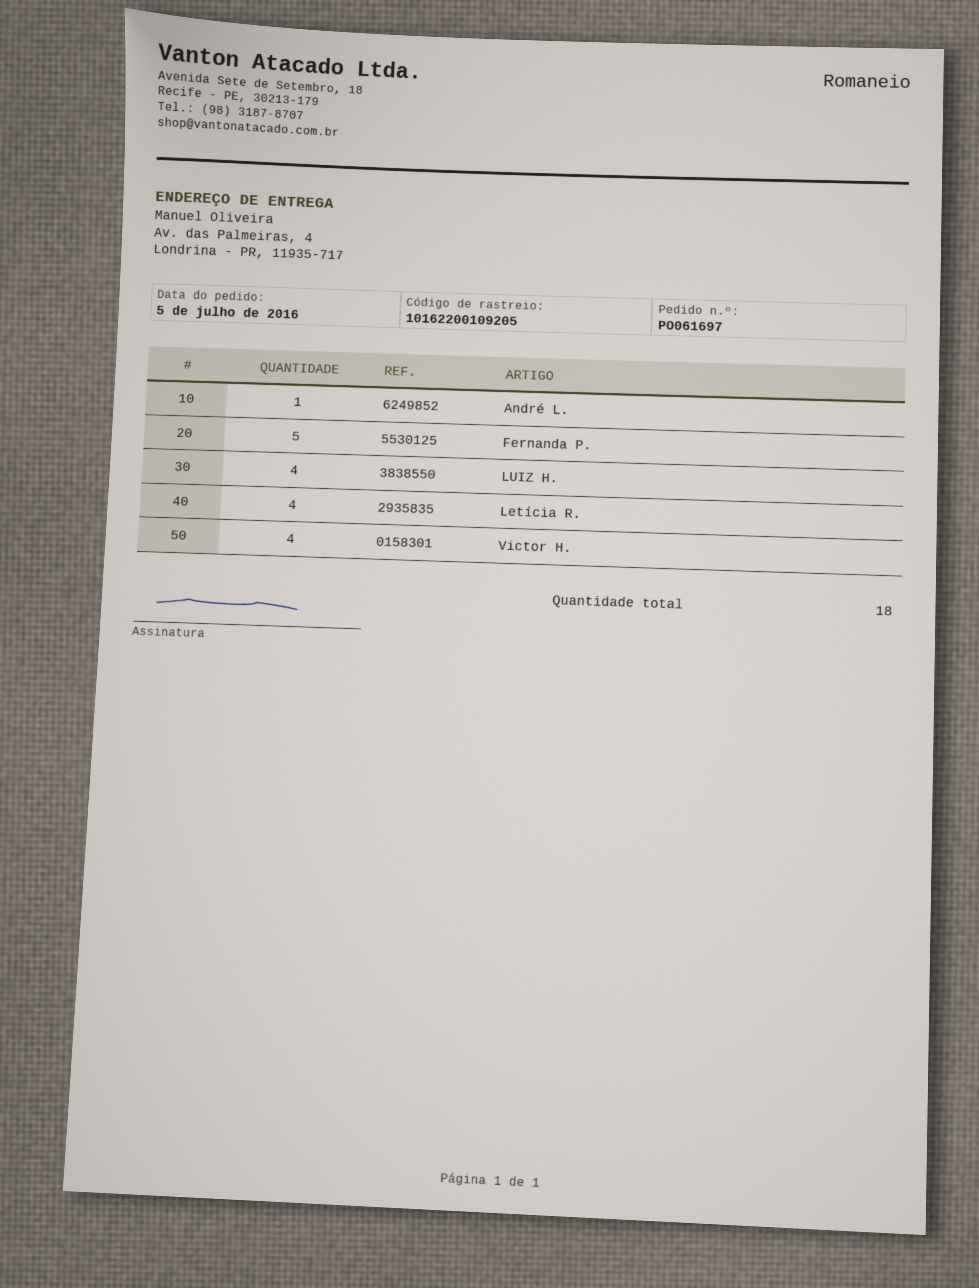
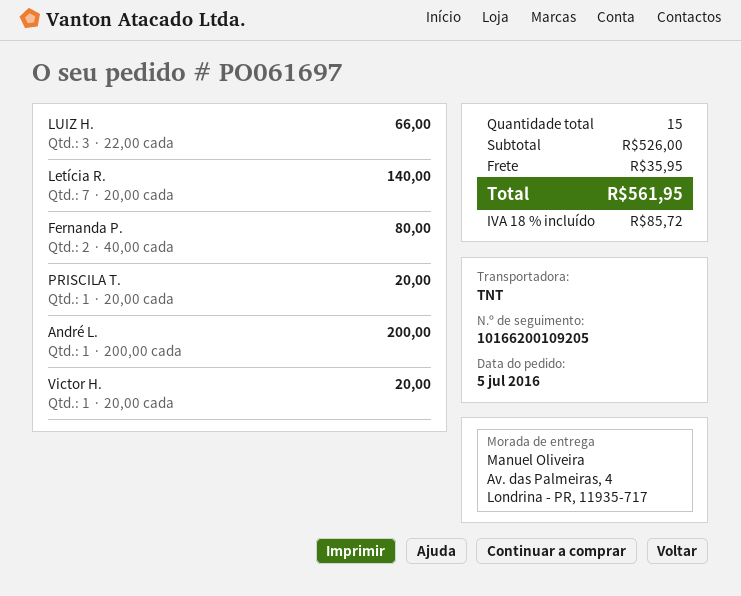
tracking number: 10162200109205 -> 10166200109205
Fernanda P.: 5 -> 2
LUIZ H.: 4 -> 3
Letícia R.: 4 -> 7
Victor H.: 4 -> 1
PRISCILA T.: none -> 1
total quantity: 18 -> 15

